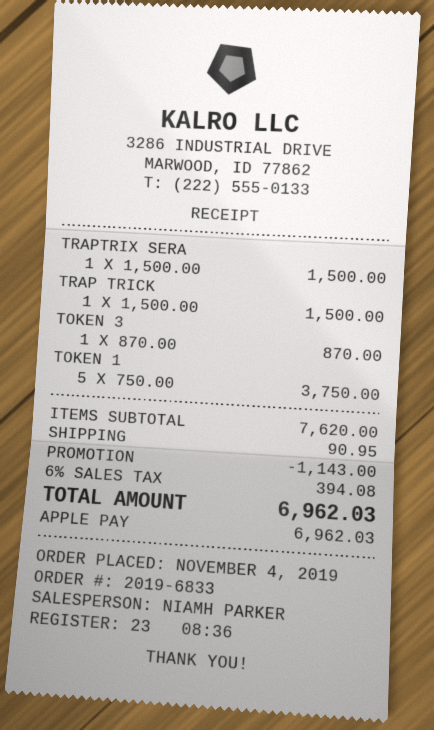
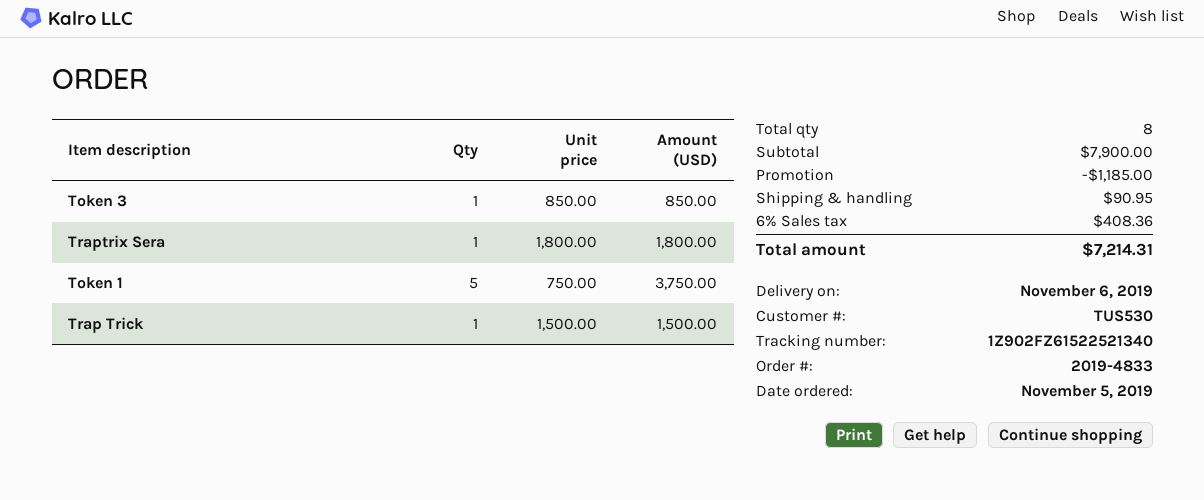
order number: 2019-6833 -> 2019-4833
order date: 2019-11-04 -> 2019-11-05
TRAPTRIX SERA: 1 x 1500.00 = 1500.00 -> 1 x 1800.00 = 1800.00
TOKEN 3: 1 x 870.00 = 870.00 -> 1 x 850.00 = 850.00
subtotal: 7620.00 -> 7900.00
discount: 1143.00 -> 1185.00
tax: 6% = 394.08 -> 6% = 408.36
total: 6962.03 -> 7214.31

